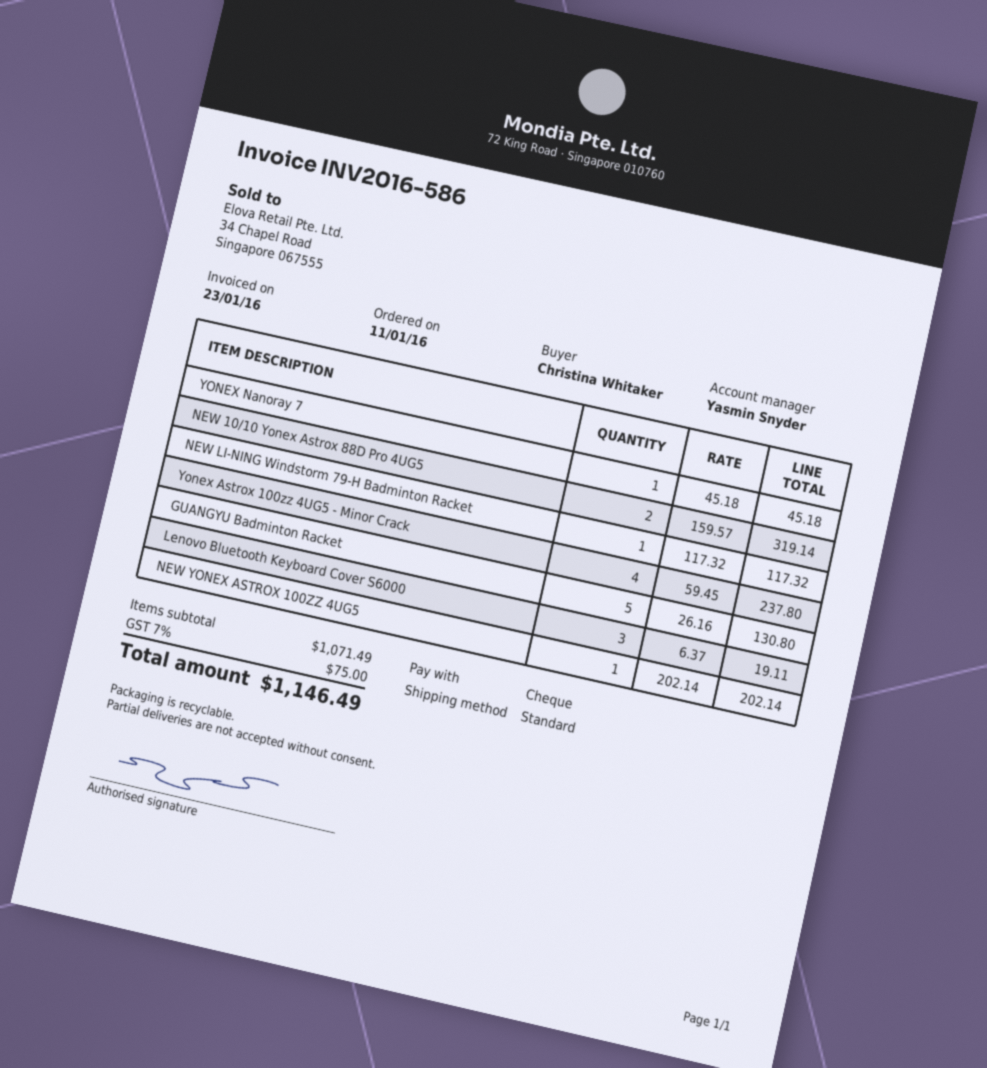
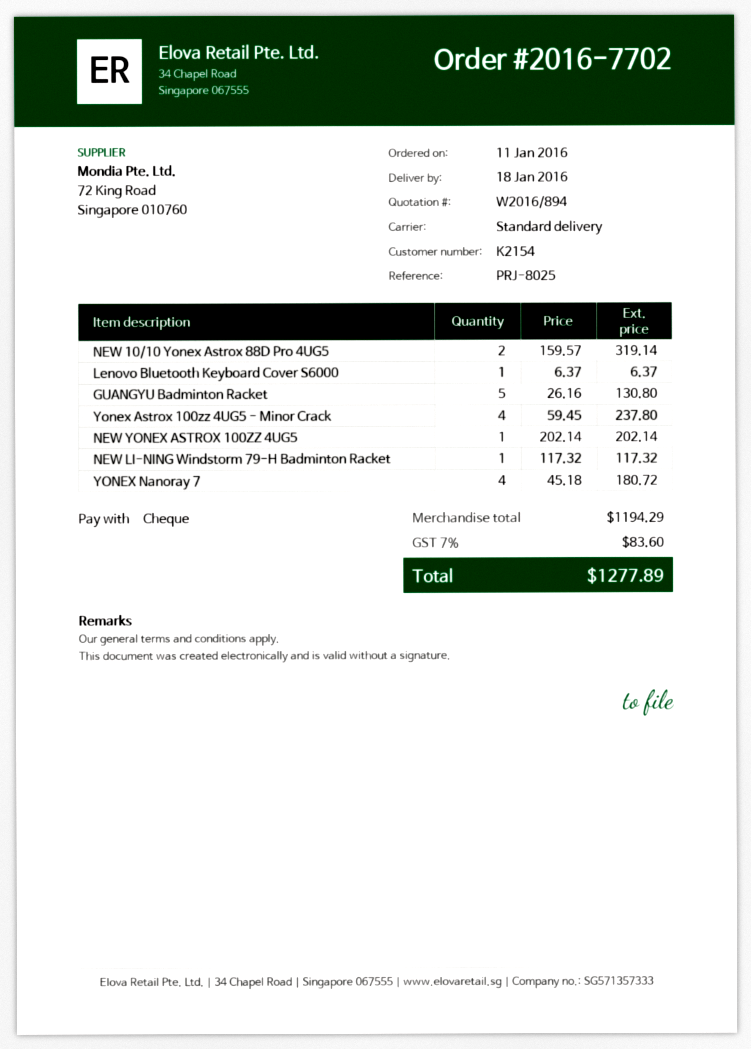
YONEX Nanoray 7: 1 x 45.18 = 45.18 -> 4 x 45.18 = 180.72
Lenovo Bluetooth Keyboard Cover S6000: 3 x 6.37 = 19.11 -> 1 x 6.37 = 6.37
subtotal: 1071.49 -> 1194.29
tax: 7% = 75.00 -> 7% = 83.60
total: 1146.49 -> 1277.89

